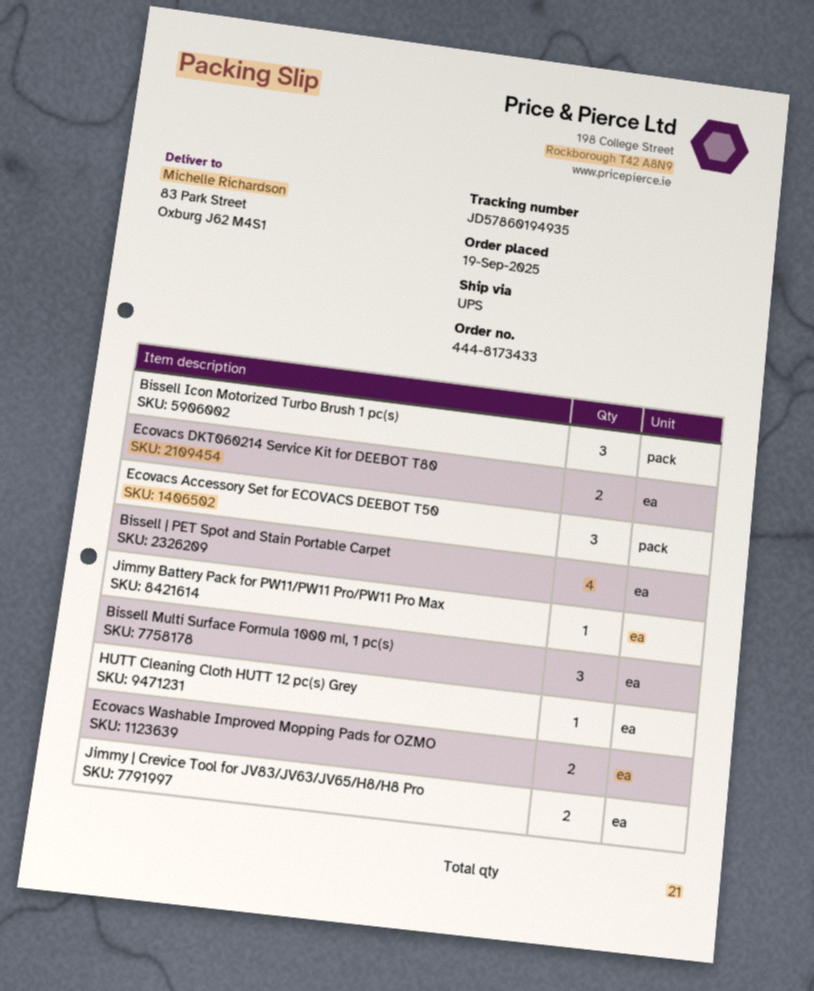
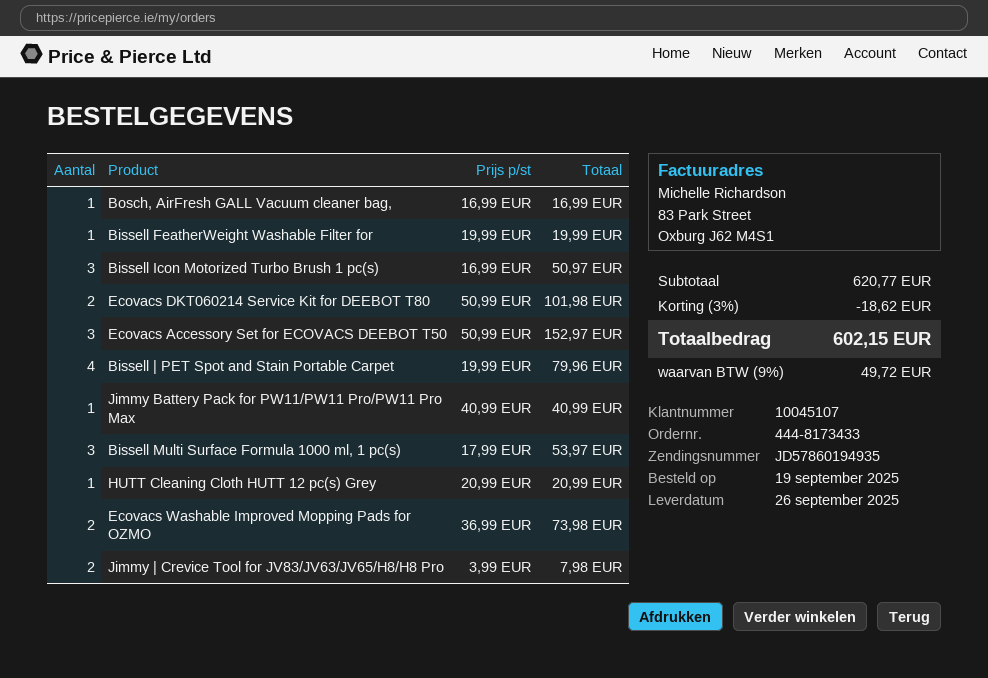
Bosch, AirFresh GALL Vacuum cleaner bag,: none -> 1
Bissell FeatherWeight Washable Filter for: none -> 1

